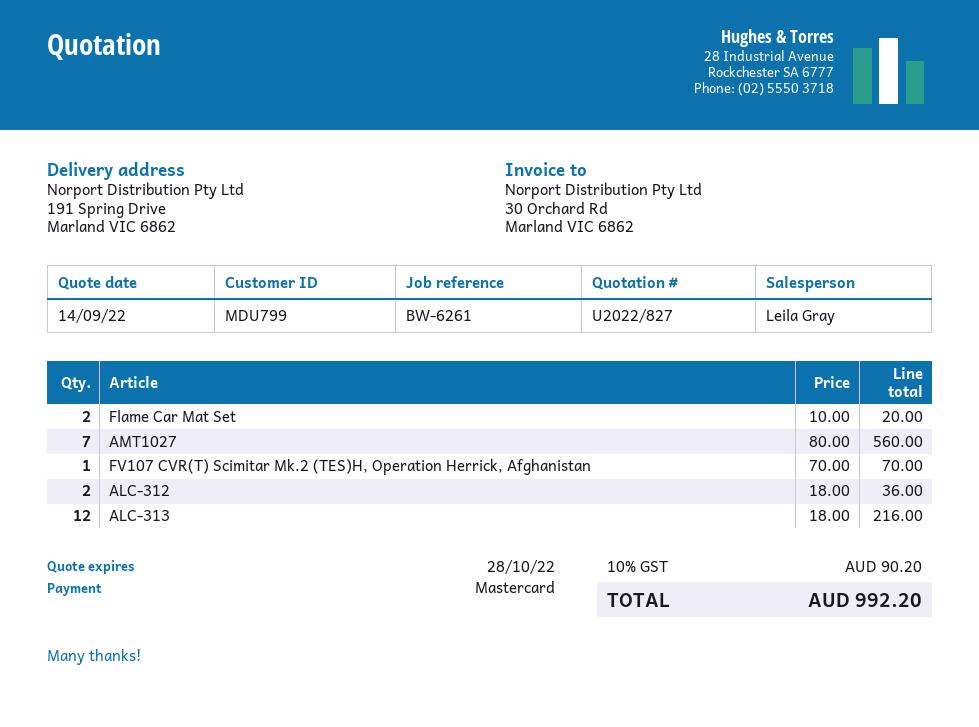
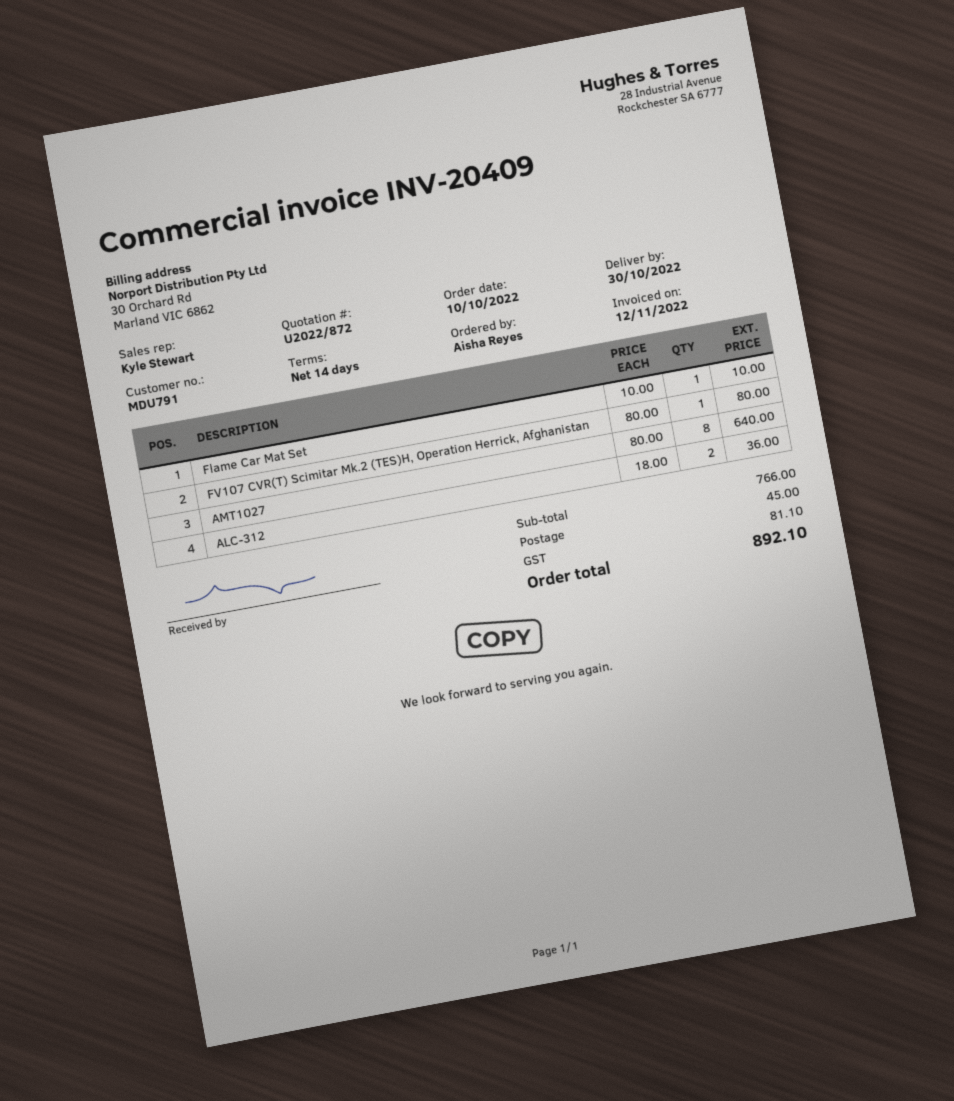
quote number: U2022/827 -> U2022/872
customer number: MDU799 -> MDU791
sales rep: Leila Gray -> Kyle Stewart
Flame Car Mat Set: 2 x 10.00 = 20.00 -> 1 x 10.00 = 10.00
AMT1027: 7 x 80.00 = 560.00 -> 8 x 80.00 = 640.00
FV107 CVR(T) Scimitar Mk.2 (TES)H, Operation Herrick, Afghanistan: 1 x 70.00 = 70.00 -> 1 x 80.00 = 80.00
ALC-313: 12 x 18.00 = 216.00 -> none
shipping: none -> 45.00
tax: 90.20 -> 81.10
total: 992.20 -> 892.10

